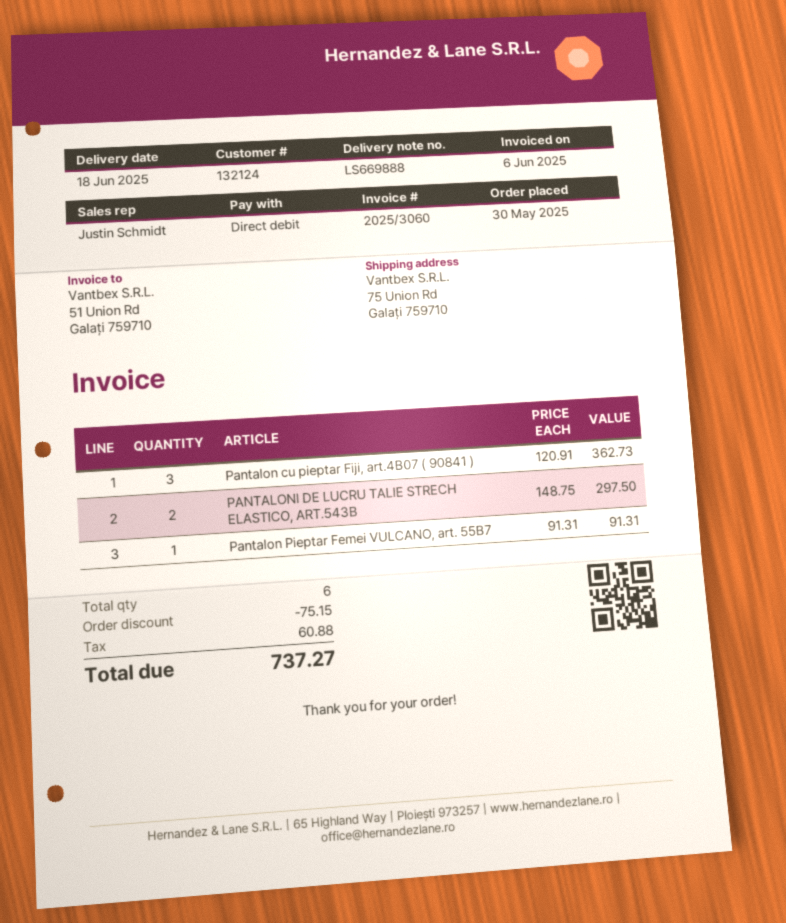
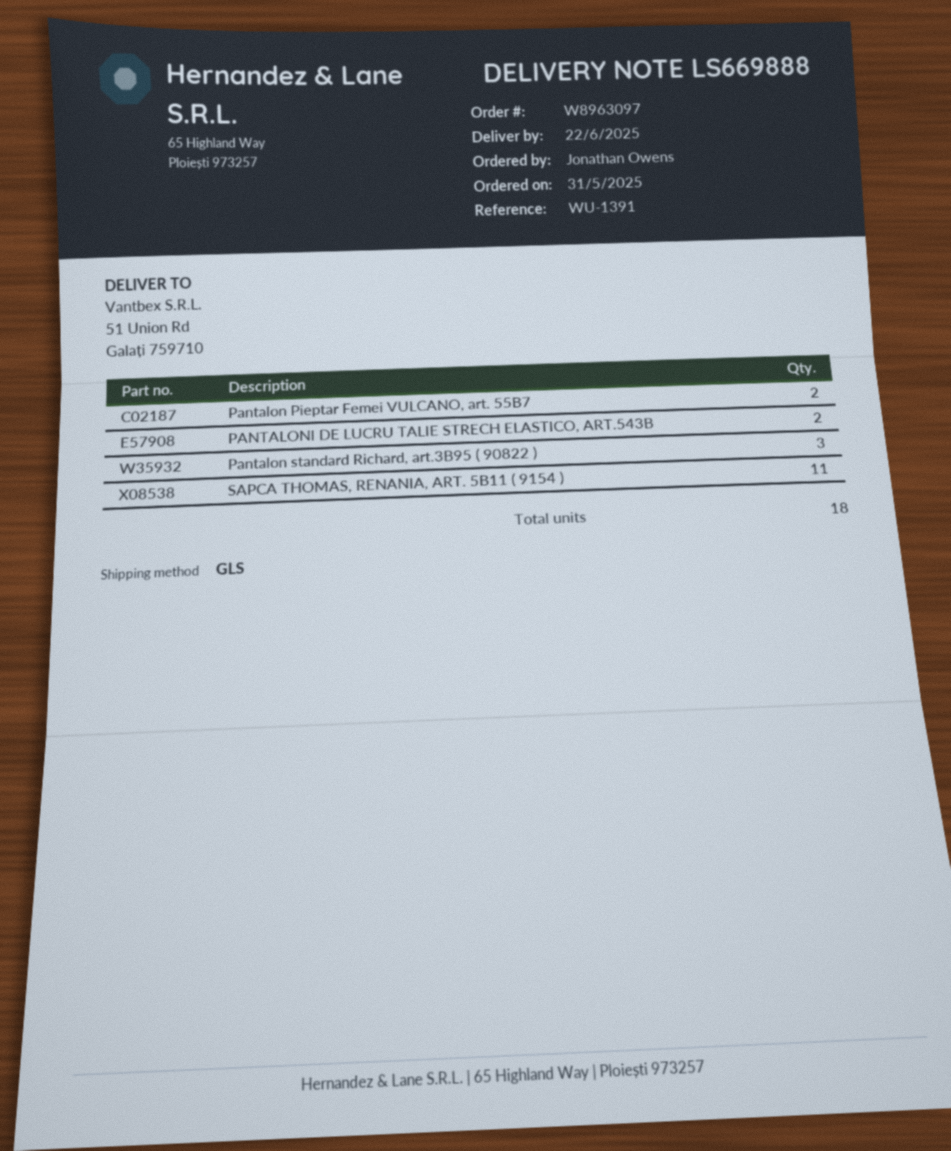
order date: 2025-05-30 -> 2025-05-31
delivery date: 2025-06-18 -> 2025-06-22
ship to: 75 Union Rd, Galați 759710 -> 51 Union Rd, Galați 759710
Pantalon cu pieptar Fiji, art.4B07 ( 90841 ): 3 -> none
Pantalon Pieptar Femei VULCANO, art. 55B7: 1 -> 2
Pantalon standard Richard, art.3B95 ( 90822 ): none -> 3
SAPCA THOMAS, RENANIA, ART. 5B11 ( 9154 ): none -> 11
total quantity: 6 -> 18

